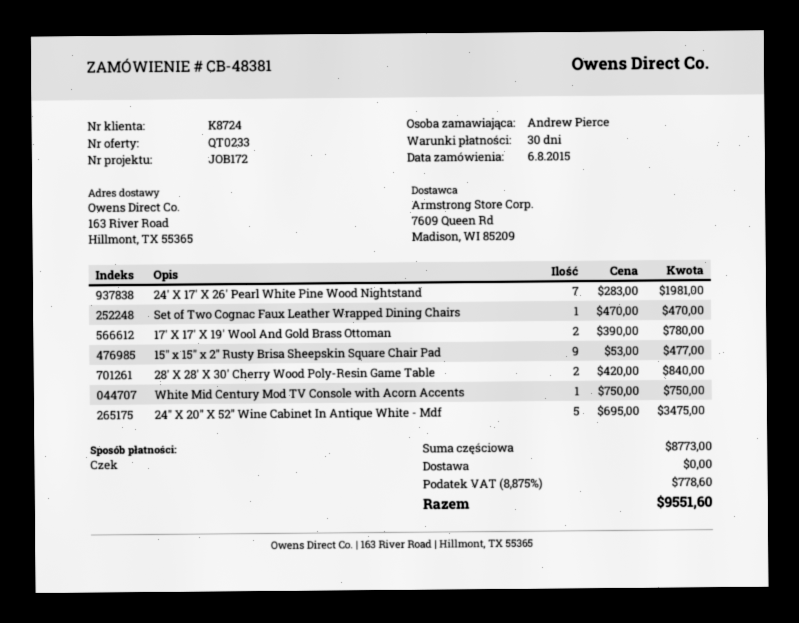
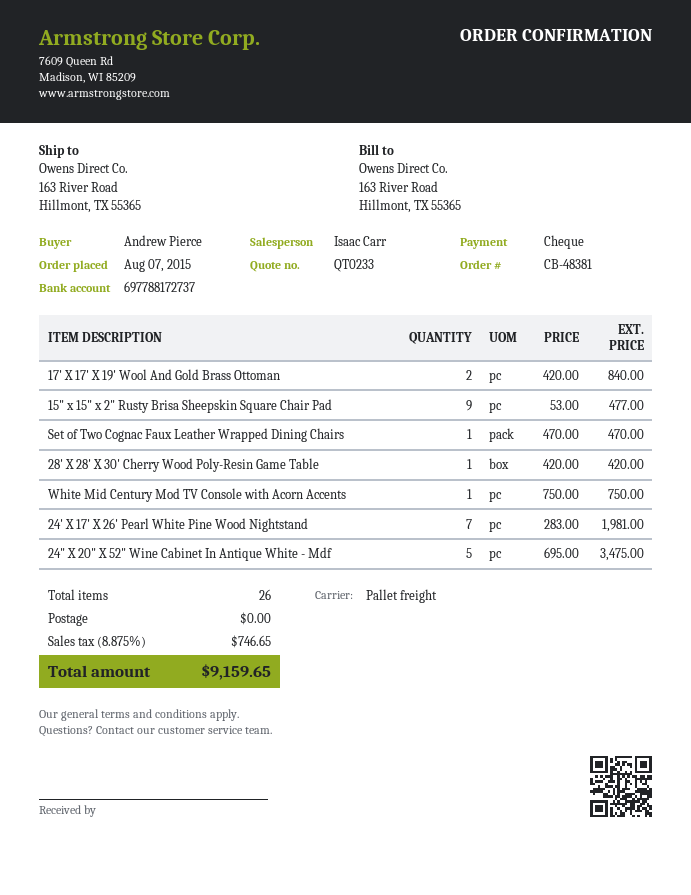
order date: 2015-08-06 -> 2015-08-07
17' X 17' X 19' Wool And Gold Brass Ottoman: 2 x 390.00 = 780.00 -> 2 x 420.00 = 840.00
28' X 28' X 30' Cherry Wood Poly-Resin Game Table: 2 x 420.00 = 840.00 -> 1 x 420.00 = 420.00
tax: 8.875% = 778.60 -> 8.875% = 746.65
total: 9551.60 -> 9159.65

